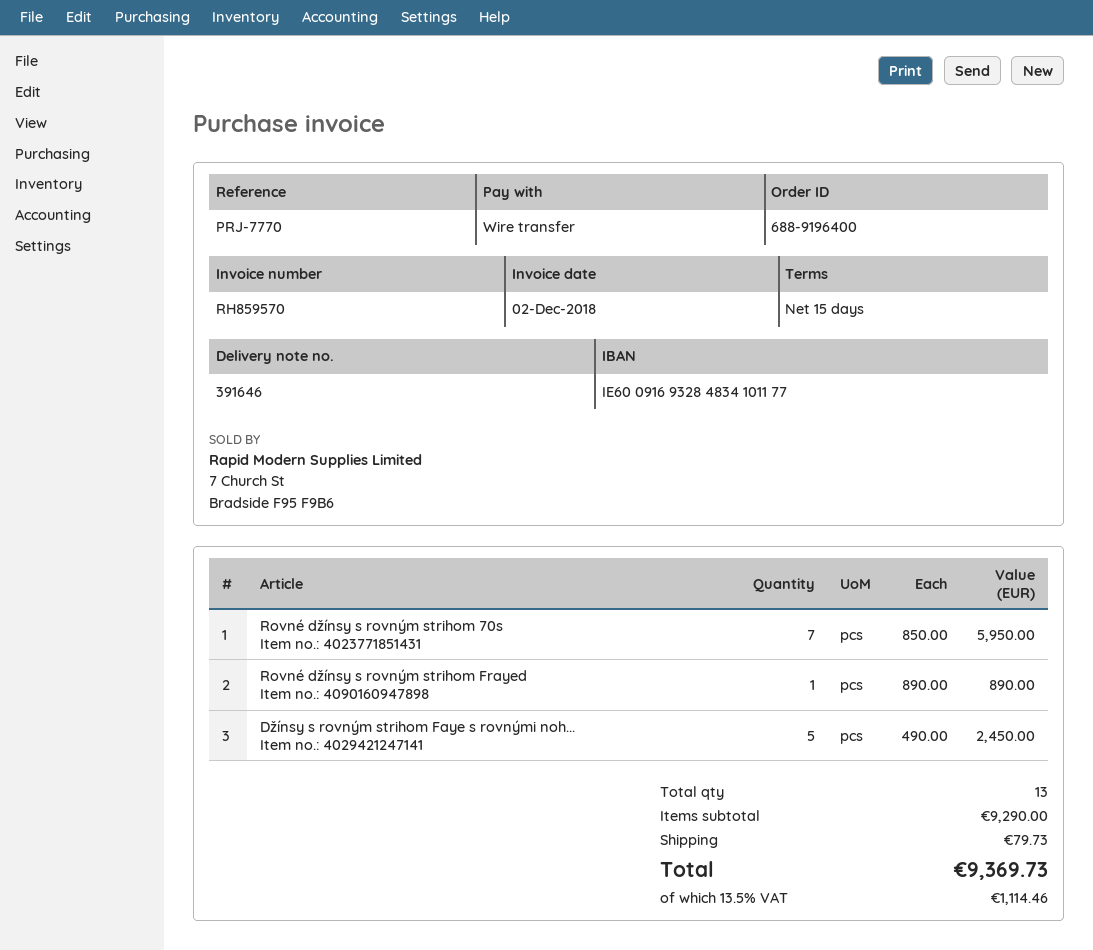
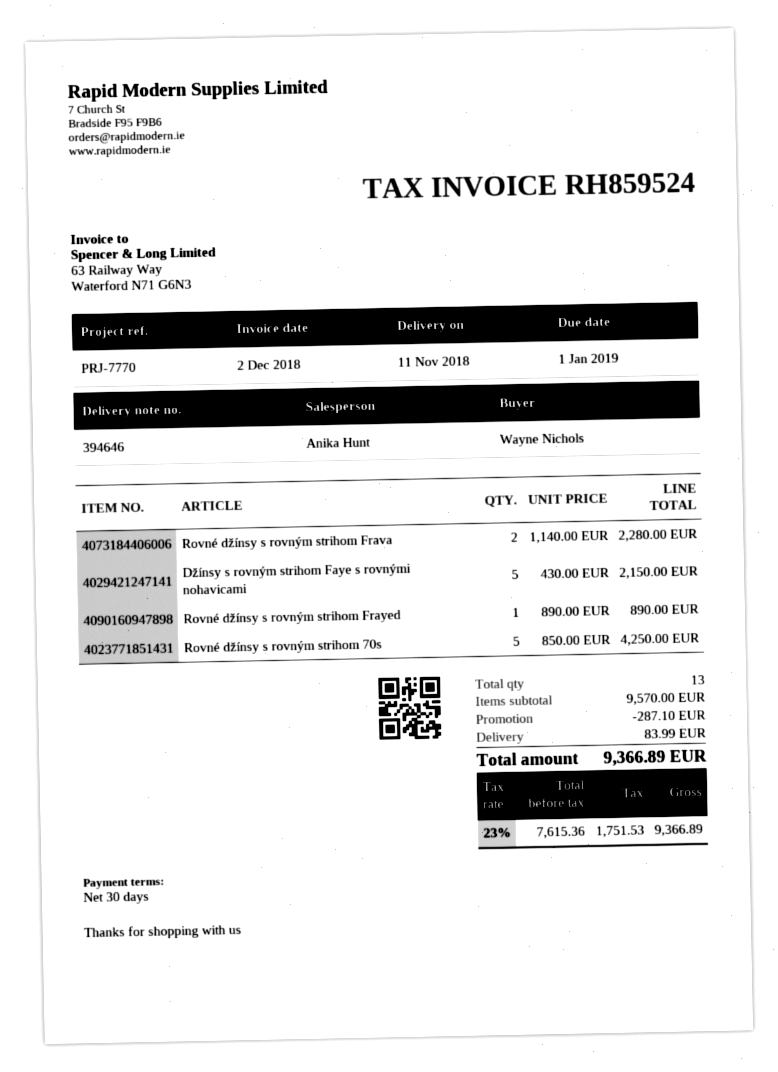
delivery note number: 391646 -> 394646
invoice number: RH859570 -> RH859524
payment terms: 15 days -> 30 days
Rovné džínsy s rovným strihom 70s: 7 x 850.00 = 5950.00 -> 5 x 850.00 = 4250.00
Džínsy s rovným strihom Faye s rovnými noh...: 5 x 490.00 = 2450.00 -> 5 x 430.00 = 2150.00
Rovné džínsy s rovným strihom Frava: none -> 2 x 1140.00 = 2280.00
subtotal: 9290.00 -> 9570.00
discount: none -> 287.10
shipping: 79.73 -> 83.99
tax: 13.5% = 1114.46 -> 23% = 1751.53
total: 9369.73 -> 9366.89

